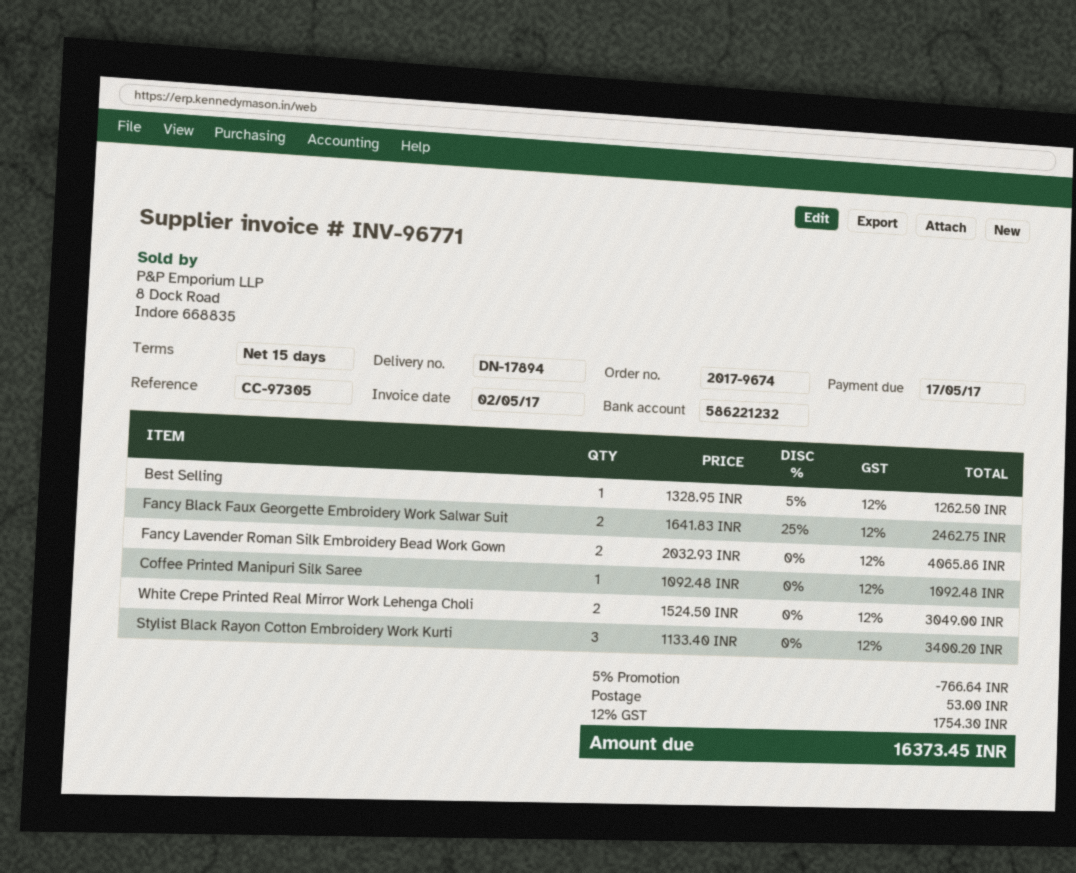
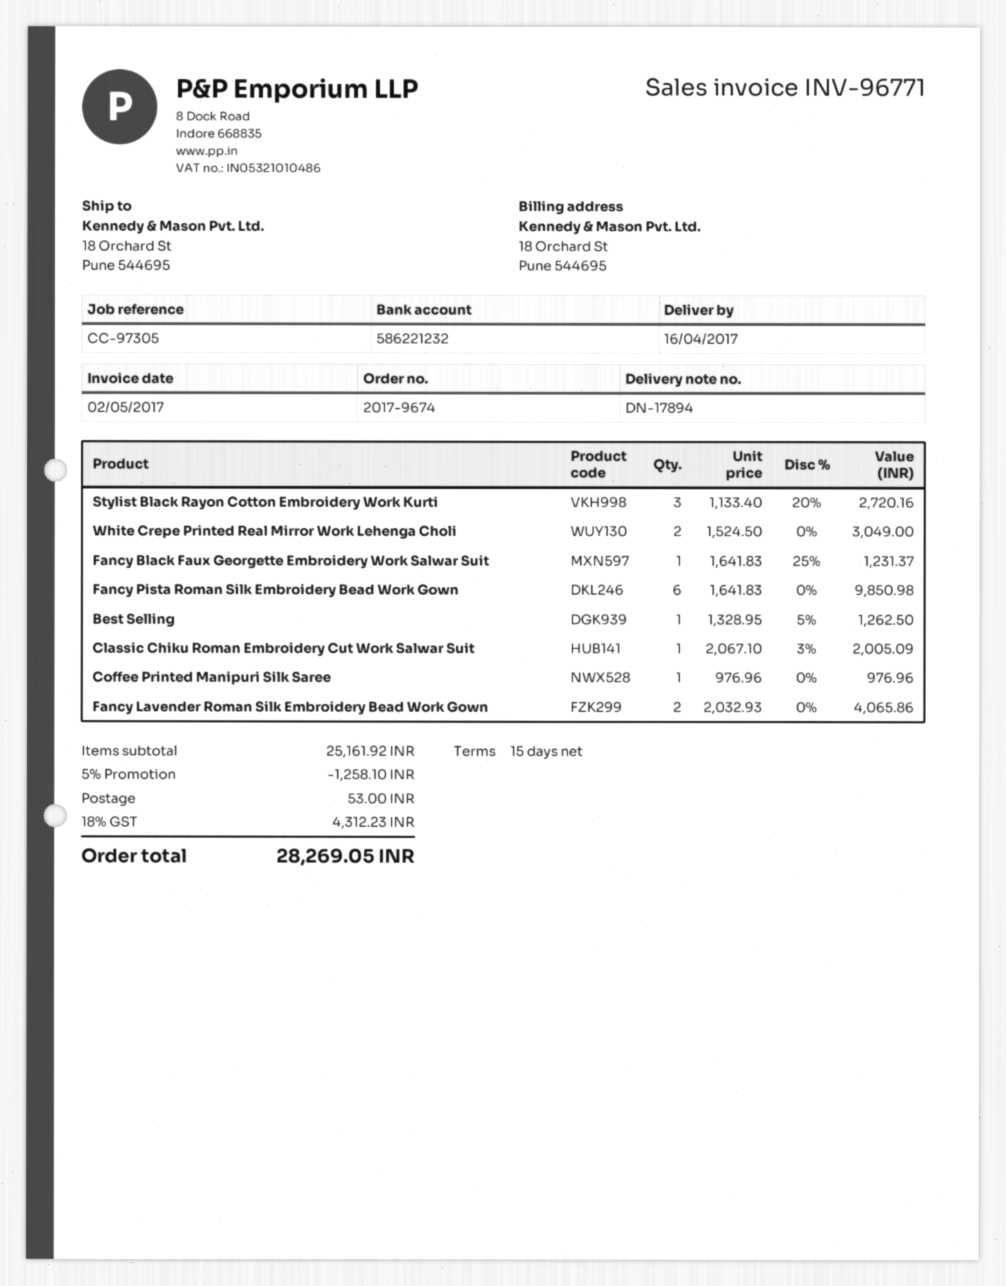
Fancy Black Faux Georgette Embroidery Work Salwar Suit: 2 x 1641.83 - 25% = 2462.75 -> 1 x 1641.83 - 25% = 1231.37
Coffee Printed Manipuri Silk Saree: 1 x 1092.48 = 1092.48 -> 1 x 976.96 = 976.96
Stylist Black Rayon Cotton Embroidery Work Kurti: 3 x 1133.40 = 3400.20 -> 3 x 1133.40 - 20% = 2720.16
Fancy Pista Roman Silk Embroidery Bead Work Gown: none -> 6 x 1641.83 = 9850.98
Classic Chiku Roman Embroidery Cut Work Salwar Suit: none -> 1 x 2067.10 - 3% = 2005.09
discount: 5% = 766.64 -> 5% = 1258.10
tax: 12% = 1754.30 -> 18% = 4312.23
total: 16373.45 -> 28269.05

